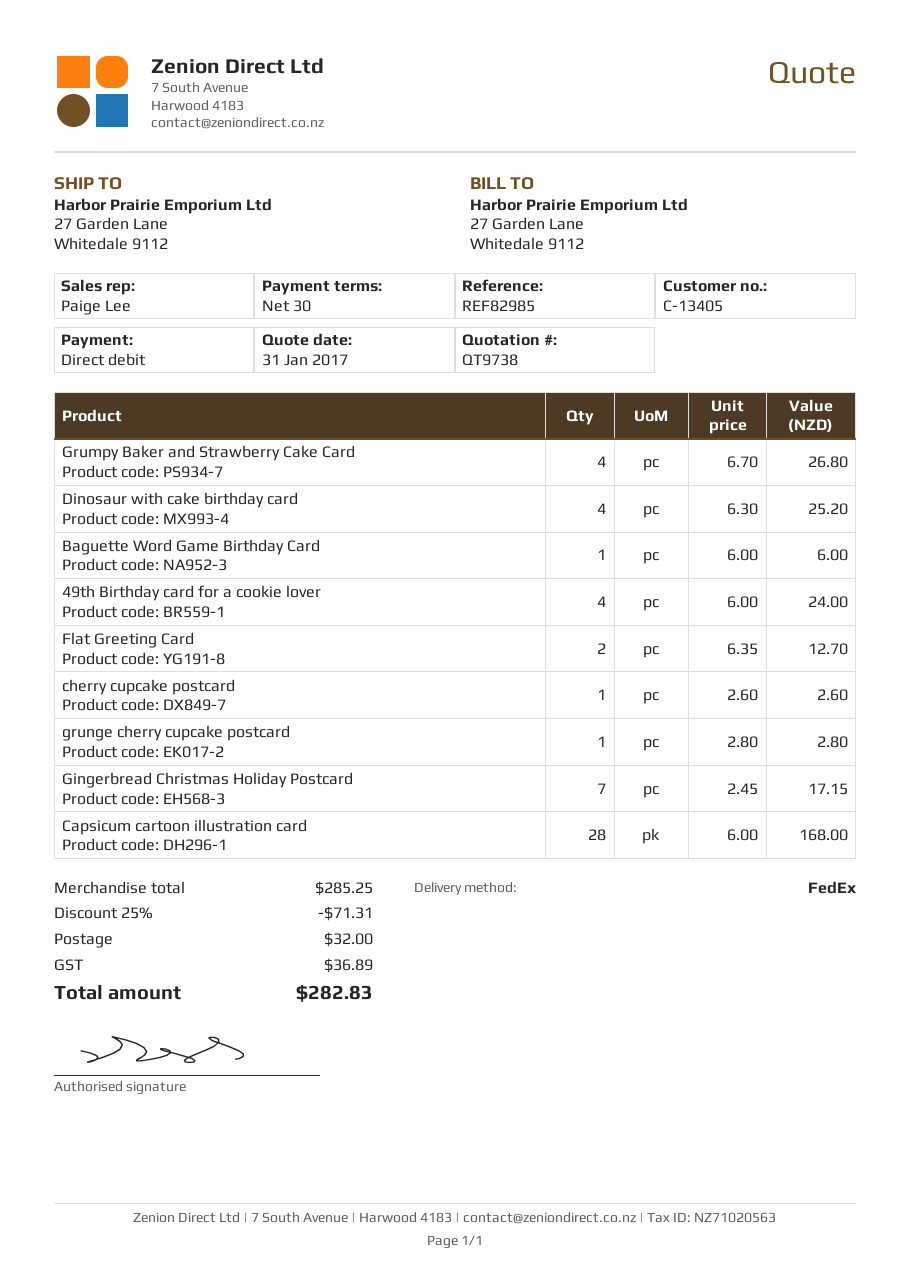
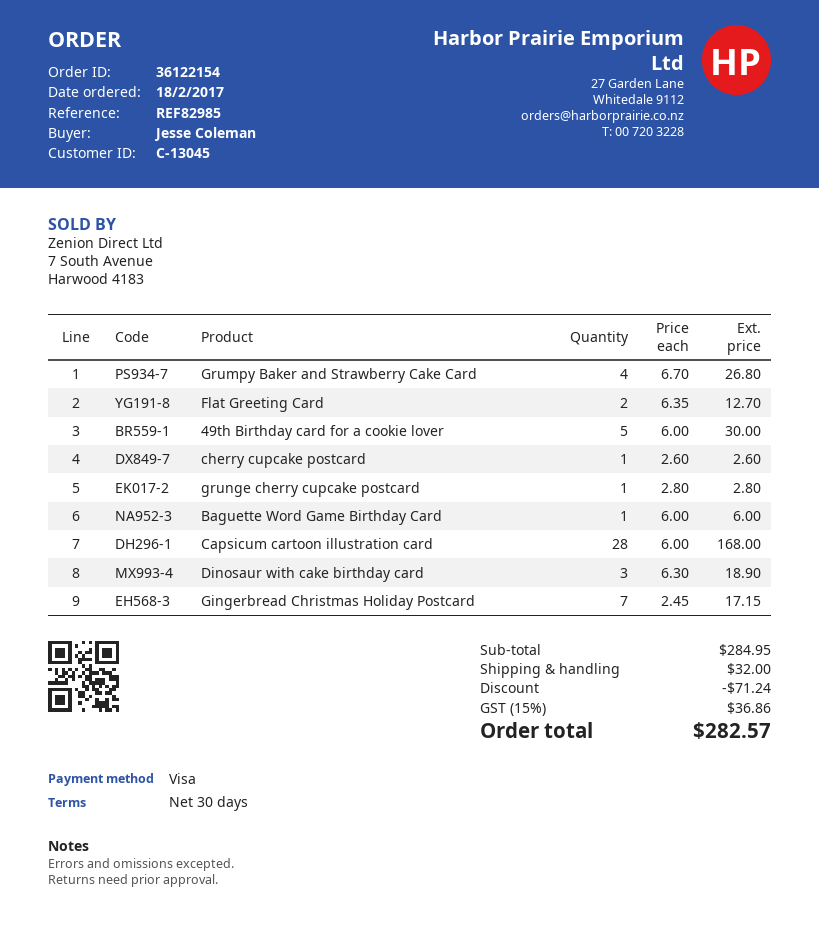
customer number: C-13405 -> C-13045
payment method: direct debit -> Visa
Dinosaur with cake birthday card: 4 x 6.30 = 25.20 -> 3 x 6.30 = 18.90
49th Birthday card for a cookie lover: 4 x 6.00 = 24.00 -> 5 x 6.00 = 30.00
subtotal: 285.25 -> 284.95
discount: 71.31 -> 71.24
tax: 36.89 -> 36.86
total: 282.83 -> 282.57

